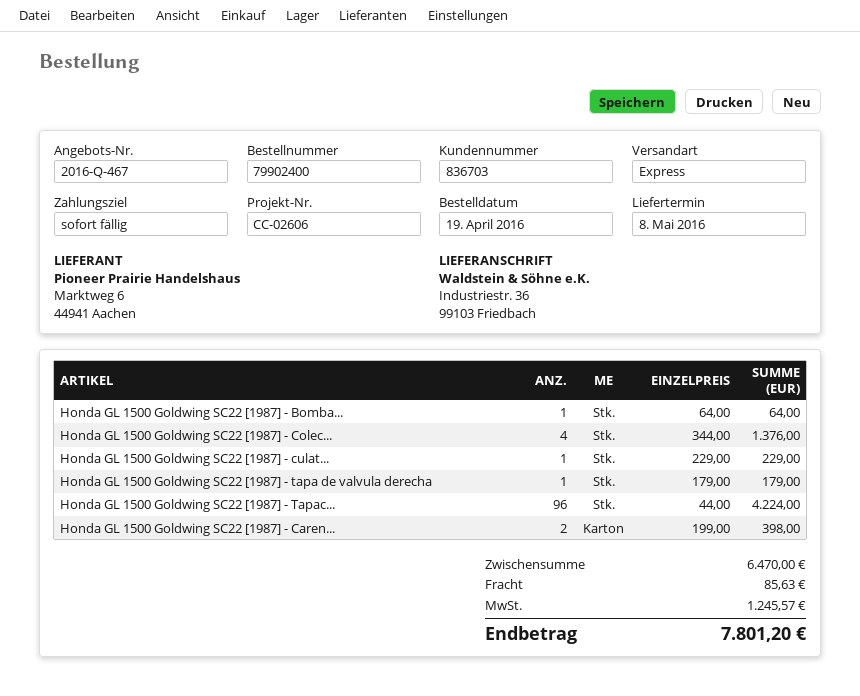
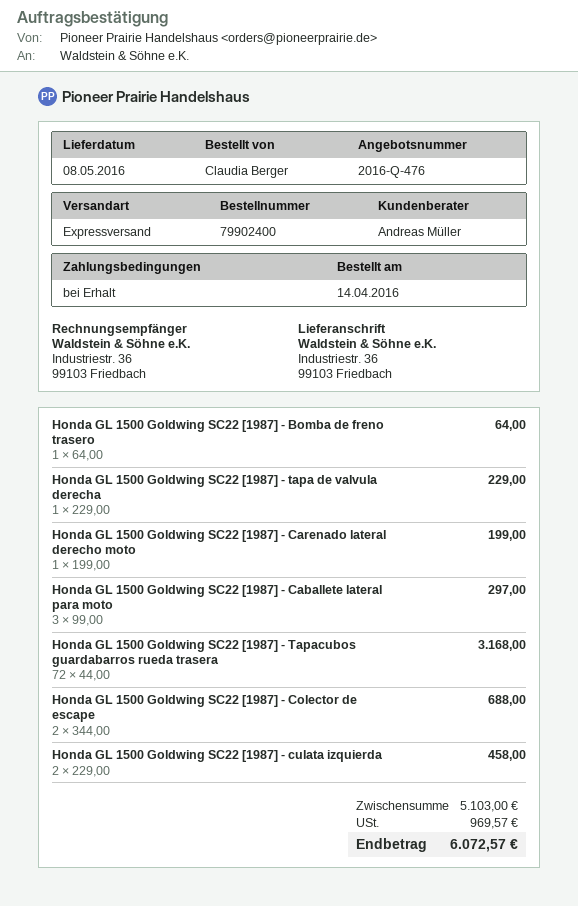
quote number: 2016-Q-467 -> 2016-Q-476
order date: 2016-04-19 -> 2016-04-14
Honda GL 1500 Goldwing SC22 [1987] - Colec...: 4 x 344.00 = 1376.00 -> 2 x 344.00 = 688.00
Honda GL 1500 Goldwing SC22 [1987] - culat...: 1 x 229.00 = 229.00 -> 2 x 229.00 = 458.00
Honda GL 1500 Goldwing SC22 [1987] - tapa de valvula derecha: 1 x 179.00 = 179.00 -> 1 x 229.00 = 229.00
Honda GL 1500 Goldwing SC22 [1987] - Tapac...: 96 x 44.00 = 4224.00 -> 72 x 44.00 = 3168.00
Honda GL 1500 Goldwing SC22 [1987] - Caren...: 2 x 199.00 = 398.00 -> 1 x 199.00 = 199.00
Honda GL 1500 Goldwing SC22 [1987] - Caballete lateral para moto: none -> 3 x 99.00 = 297.00
subtotal: 6470.00 -> 5103.00
shipping: 85.63 -> none
tax: 1245.57 -> 969.57
total: 7801.20 -> 6072.57

